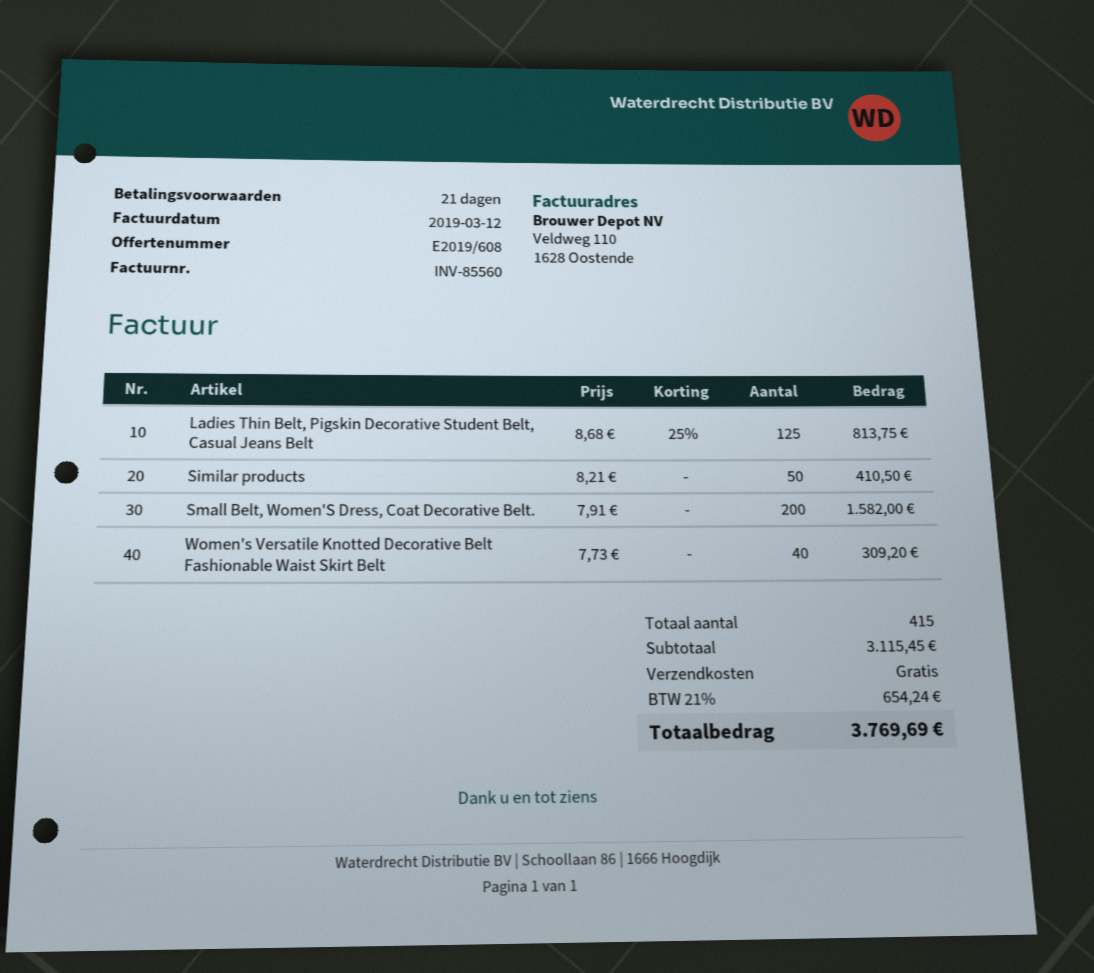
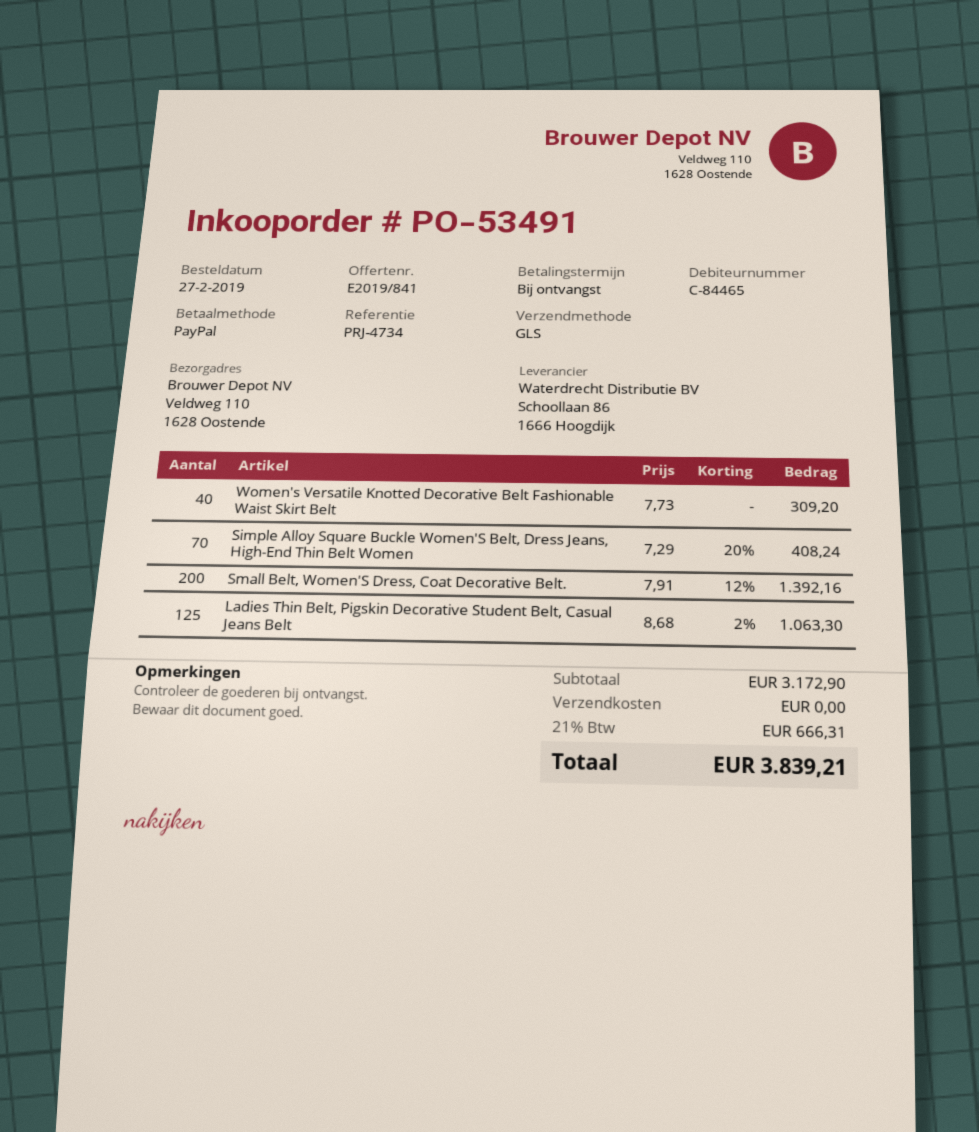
quote number: E2019/608 -> E2019/841
payment terms: 21 days -> on receipt
Ladies Thin Belt, Pigskin Decorative Student Belt, Casual Jeans Belt: 125 x 8.68 - 25% = 813.75 -> 125 x 8.68 - 2% = 1063.30
Similar products: 50 x 8.21 = 410.50 -> none
Small Belt, Women'S Dress, Coat Decorative Belt.: 200 x 7.91 = 1582.00 -> 200 x 7.91 - 12% = 1392.16
Simple Alloy Square Buckle Women'S Belt, Dress Jeans, High-End Thin Belt Women: none -> 70 x 7.29 - 20% = 408.24
subtotal: 3115.45 -> 3172.90
tax: 21% = 654.24 -> 21% = 666.31
total: 3769.69 -> 3839.21

